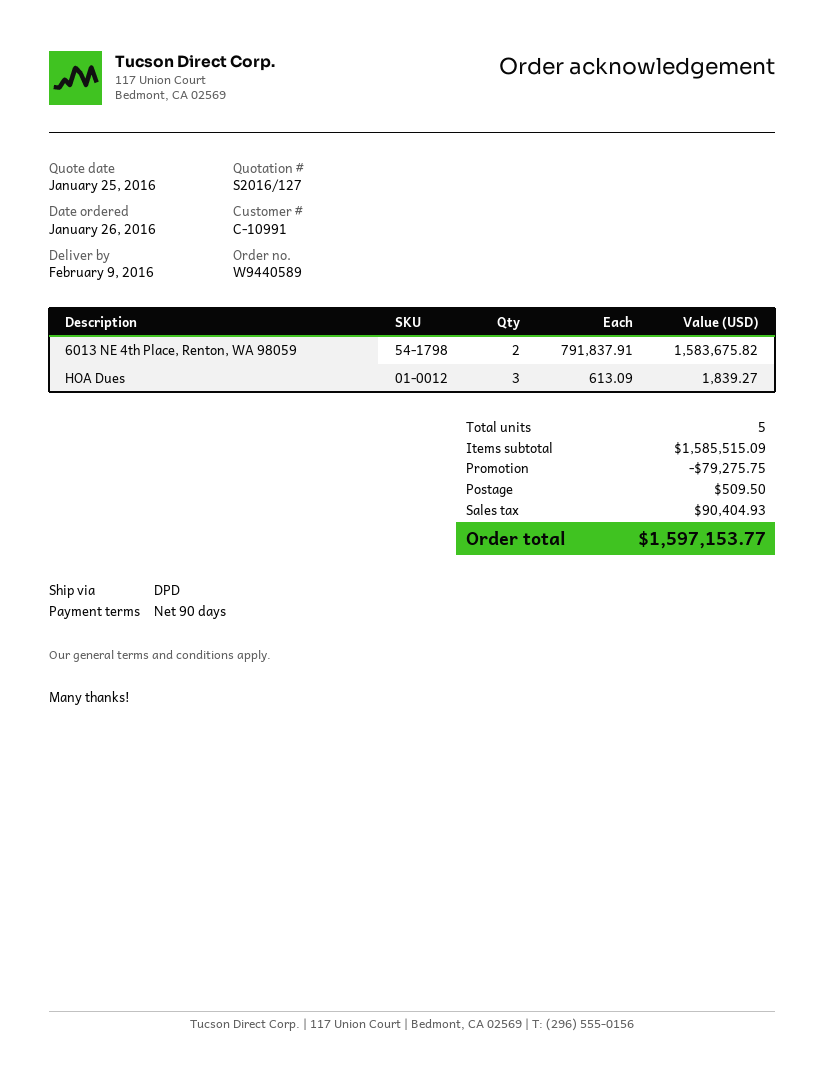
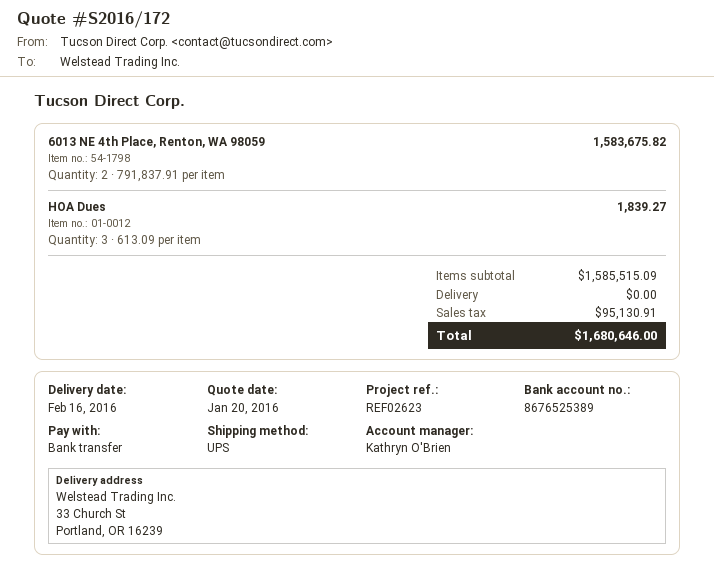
quote number: S2016/127 -> S2016/172
quote date: 2016-01-25 -> 2016-01-20
delivery date: 2016-02-09 -> 2016-02-16
shipping method: DPD -> UPS
discount: 79275.75 -> none
shipping: 509.50 -> 0.00
tax: 90404.93 -> 95130.91
total: 1597153.77 -> 1680646.00

